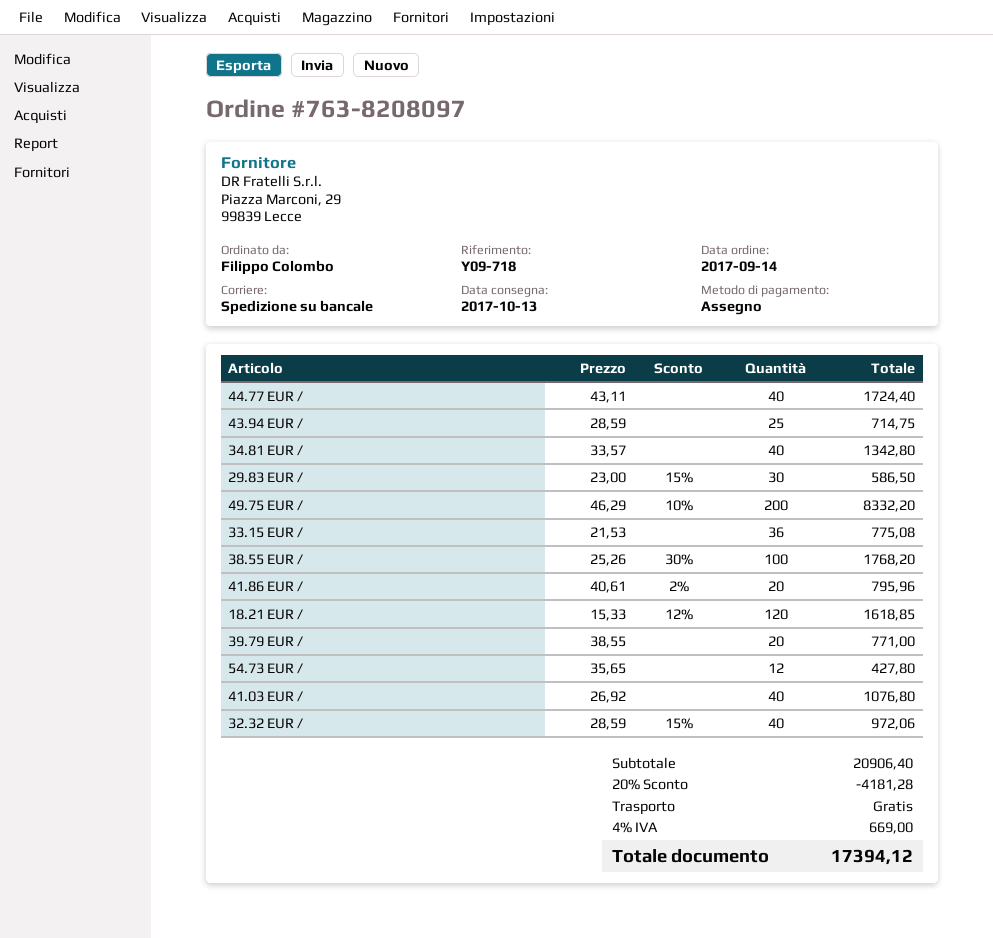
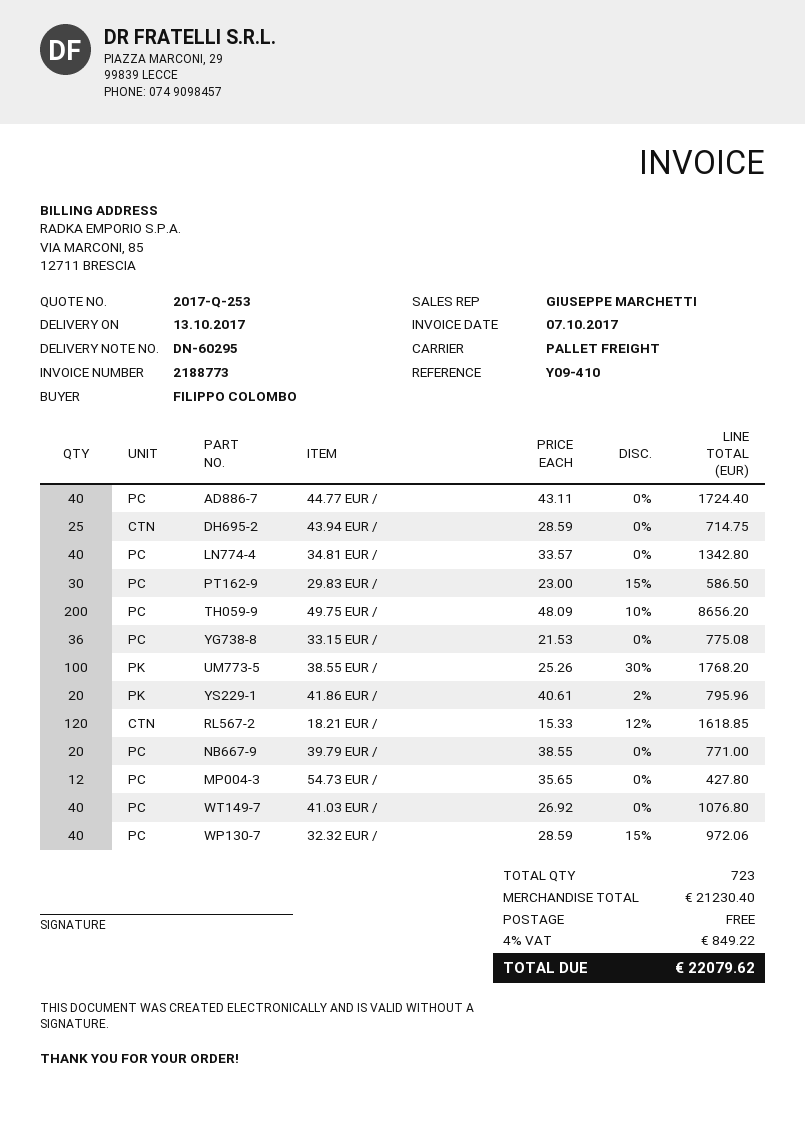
reference: Y09-718 -> Y09-410
49.75 EUR /: 200 x 46.29 - 10% = 8332.20 -> 200 x 48.09 - 10% = 8656.20
subtotal: 20906.40 -> 21230.40
discount: 20% = 4181.28 -> none
tax: 4% = 669.00 -> 4% = 849.22
total: 17394.12 -> 22079.62

